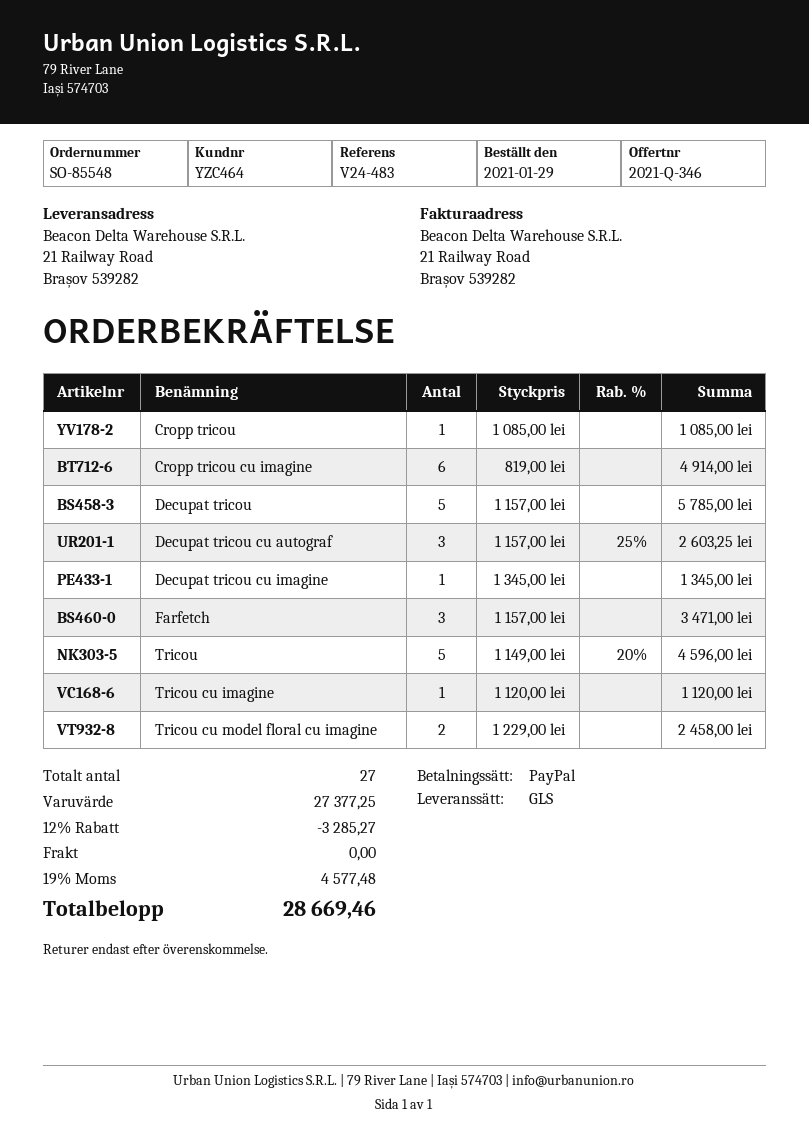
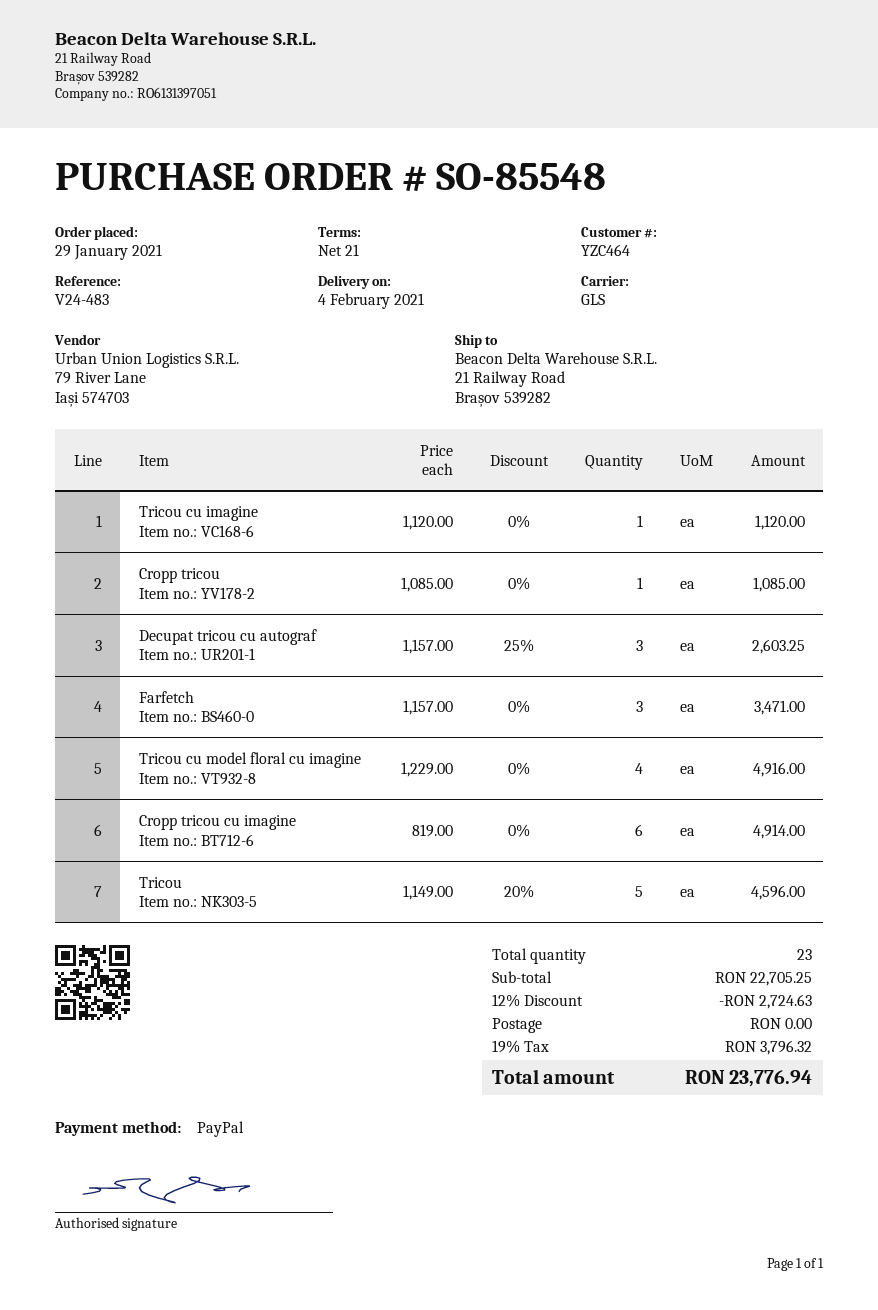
Decupat tricou: 5 x 1157.00 = 5785.00 -> none
Decupat tricou cu imagine: 1 x 1345.00 = 1345.00 -> none
Tricou cu model floral cu imagine: 2 x 1229.00 = 2458.00 -> 4 x 1229.00 = 4916.00
total quantity: 27 -> 23
subtotal: 27377.25 -> 22705.25
discount: 12% = 3285.27 -> 12% = 2724.63
tax: 19% = 4577.48 -> 19% = 3796.32
total: 28669.46 -> 23776.94

